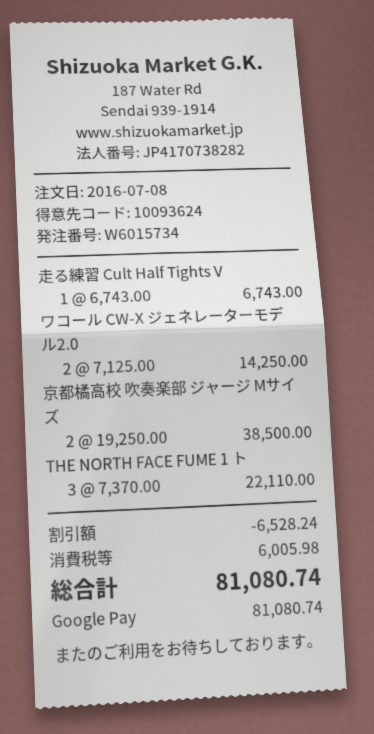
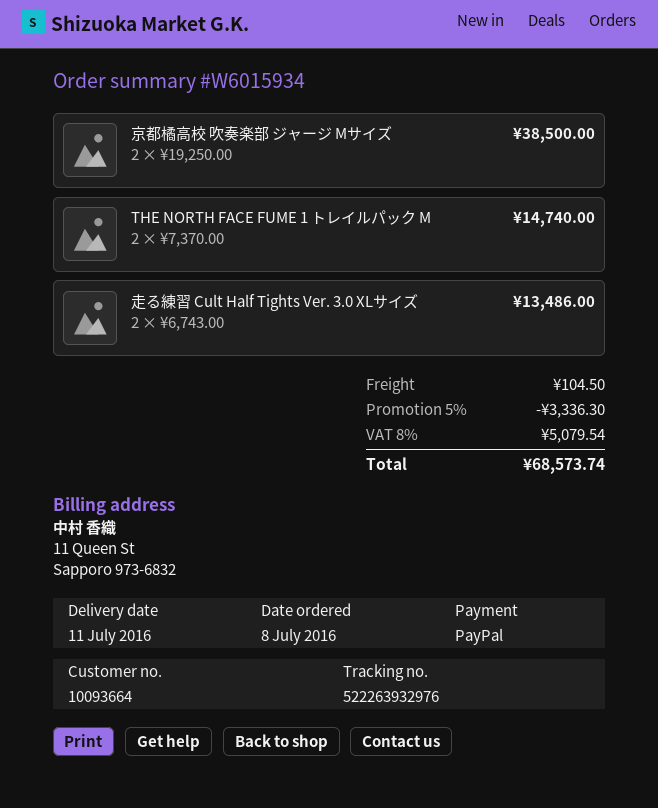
order number: W6015734 -> W6015934
customer number: 10093624 -> 10093664
payment method: Google Pay -> PayPal
走る練習 Cult Half Tights V: 1 x 6743.00 = 6743.00 -> 2 x 6743.00 = 13486.00
ワコール CW-X ジェネレーターモデル2.0: 2 x 7125.00 = 14250.00 -> none
THE NORTH FACE FUME 1 ト: 3 x 7370.00 = 22110.00 -> 2 x 7370.00 = 14740.00
discount: 6528.24 -> 3336.30
shipping: none -> 104.50
tax: 6005.98 -> 5079.54
total: 81080.74 -> 68573.74

